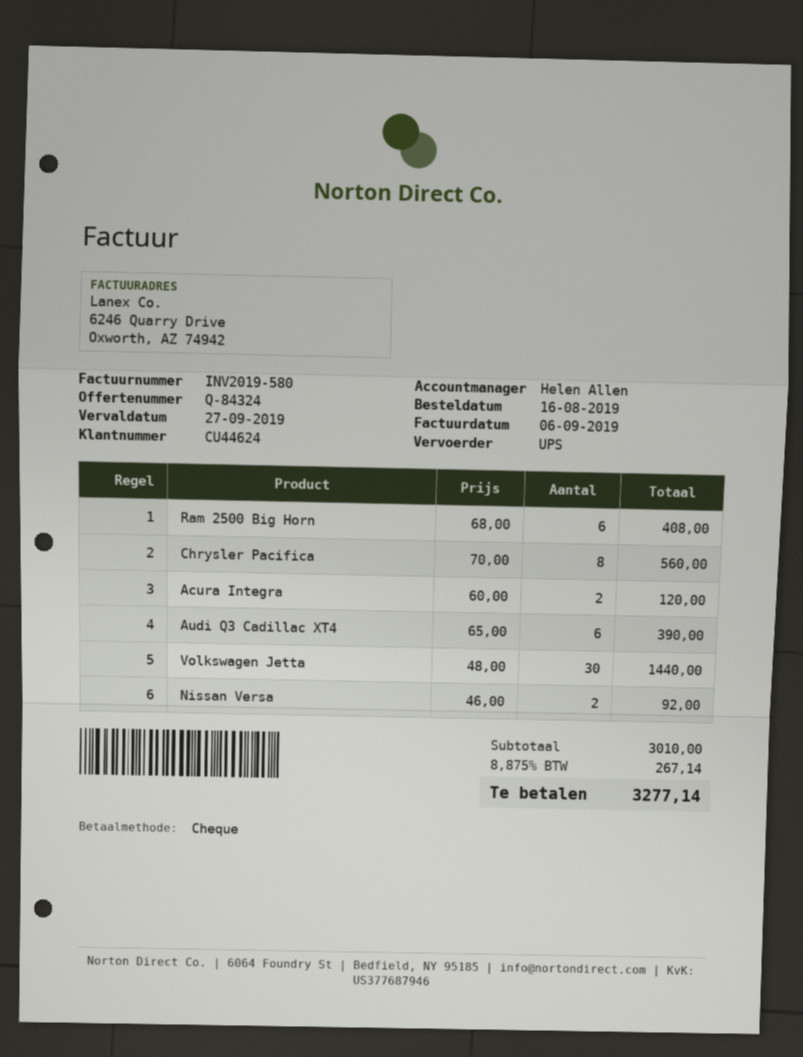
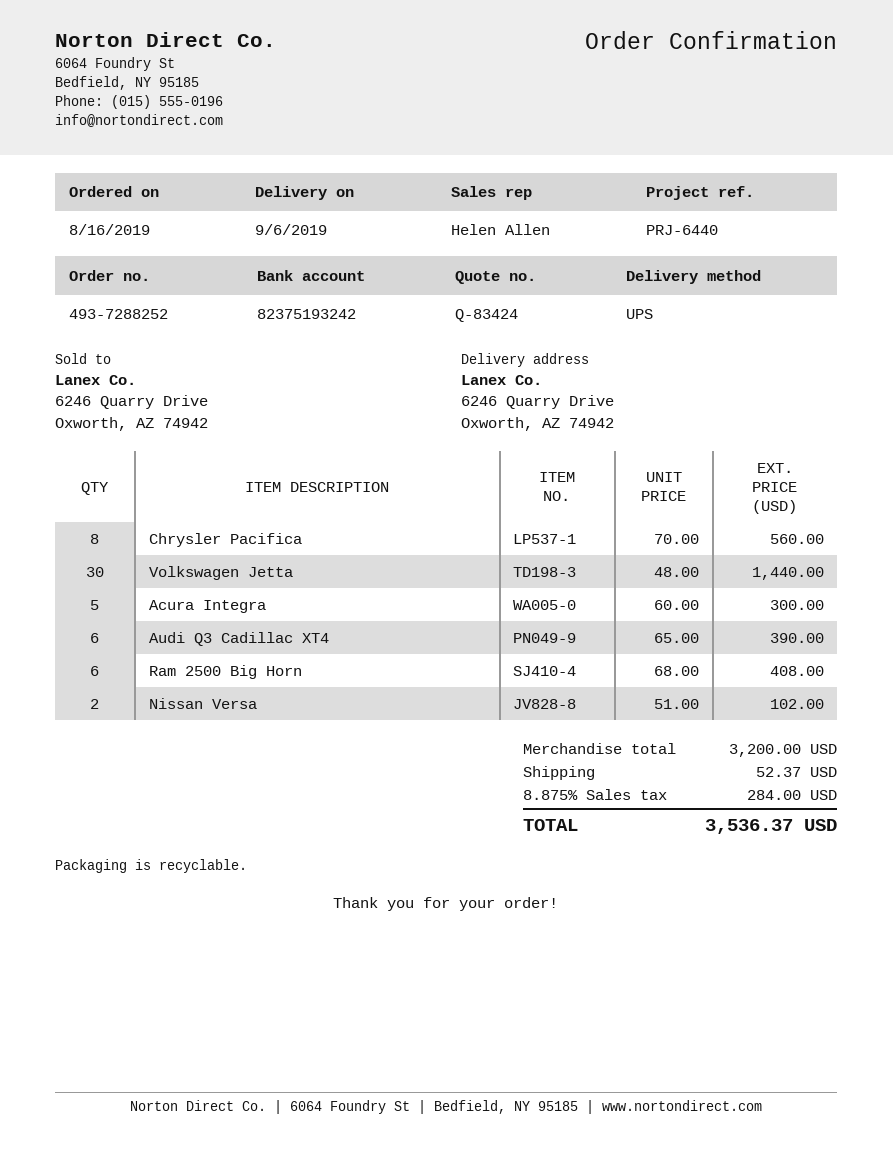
quote number: Q-84324 -> Q-83424
Acura Integra: 2 x 60.00 = 120.00 -> 5 x 60.00 = 300.00
Nissan Versa: 2 x 46.00 = 92.00 -> 2 x 51.00 = 102.00
subtotal: 3010.00 -> 3200.00
shipping: none -> 52.37
tax: 8.875% = 267.14 -> 8.875% = 284.00
total: 3277.14 -> 3536.37

